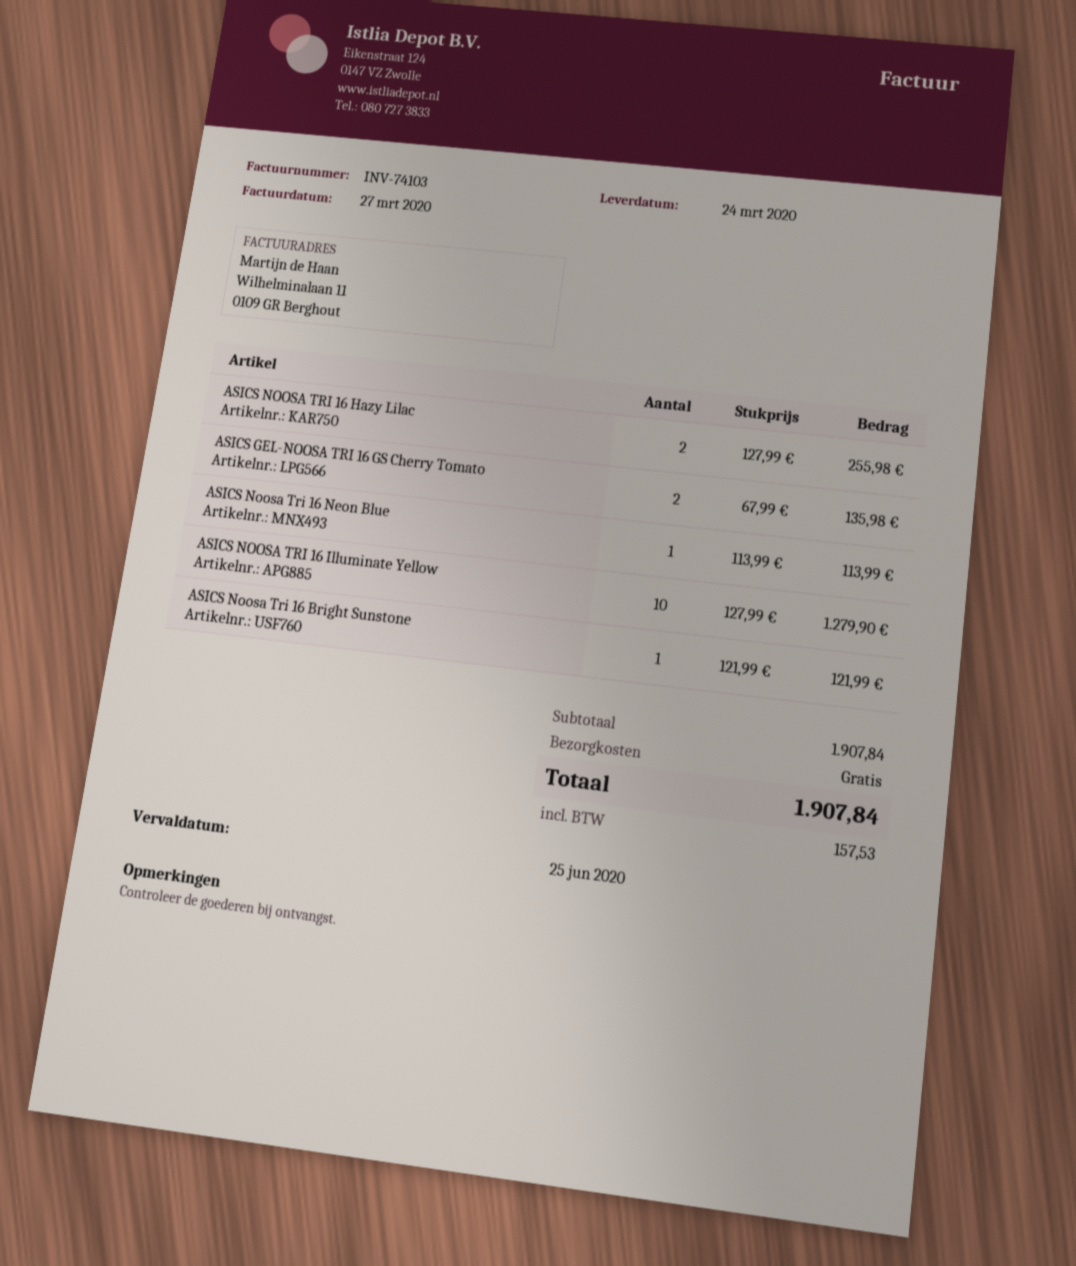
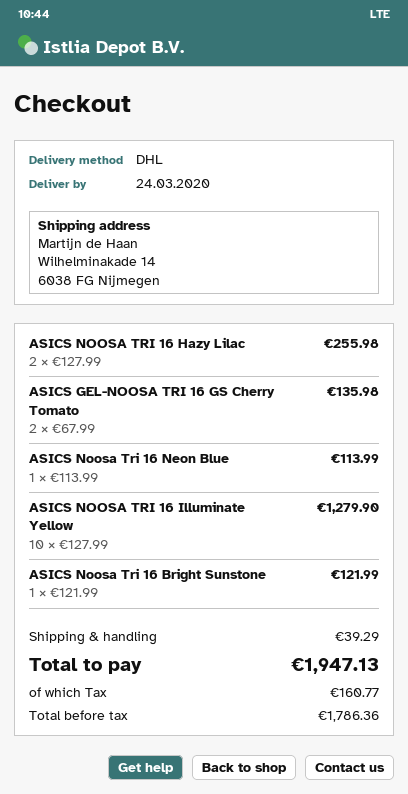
shipping: 0.00 -> 39.29
tax: 157.53 -> 160.77
total: 1907.84 -> 1947.13

